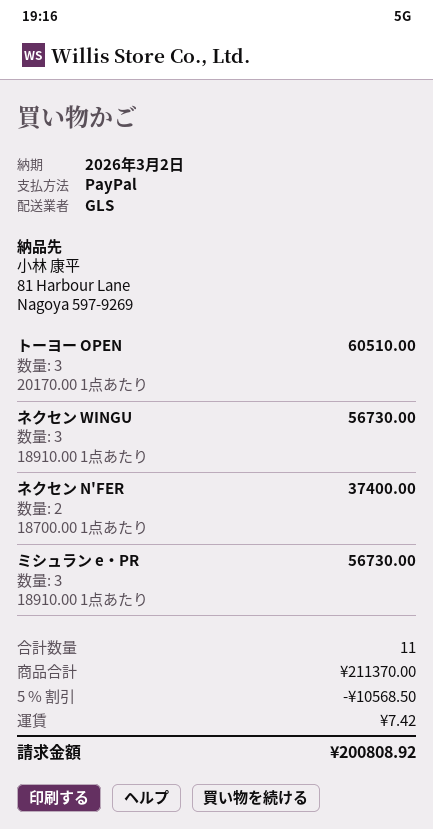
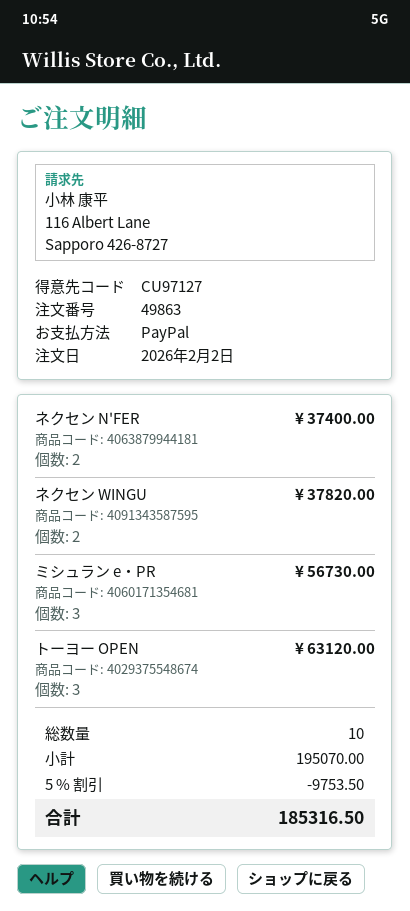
トーヨー OPEN: 3 for 60510.00 -> 3 for 63120.00
ネクセン WINGU: 3 for 56730.00 -> 2 for 37820.00
total quantity: 11 -> 10
subtotal: 211370.00 -> 195070.00
discount: 5% = 10568.50 -> 5% = 9753.50
shipping: 7.42 -> none
total: 200808.92 -> 185316.50

